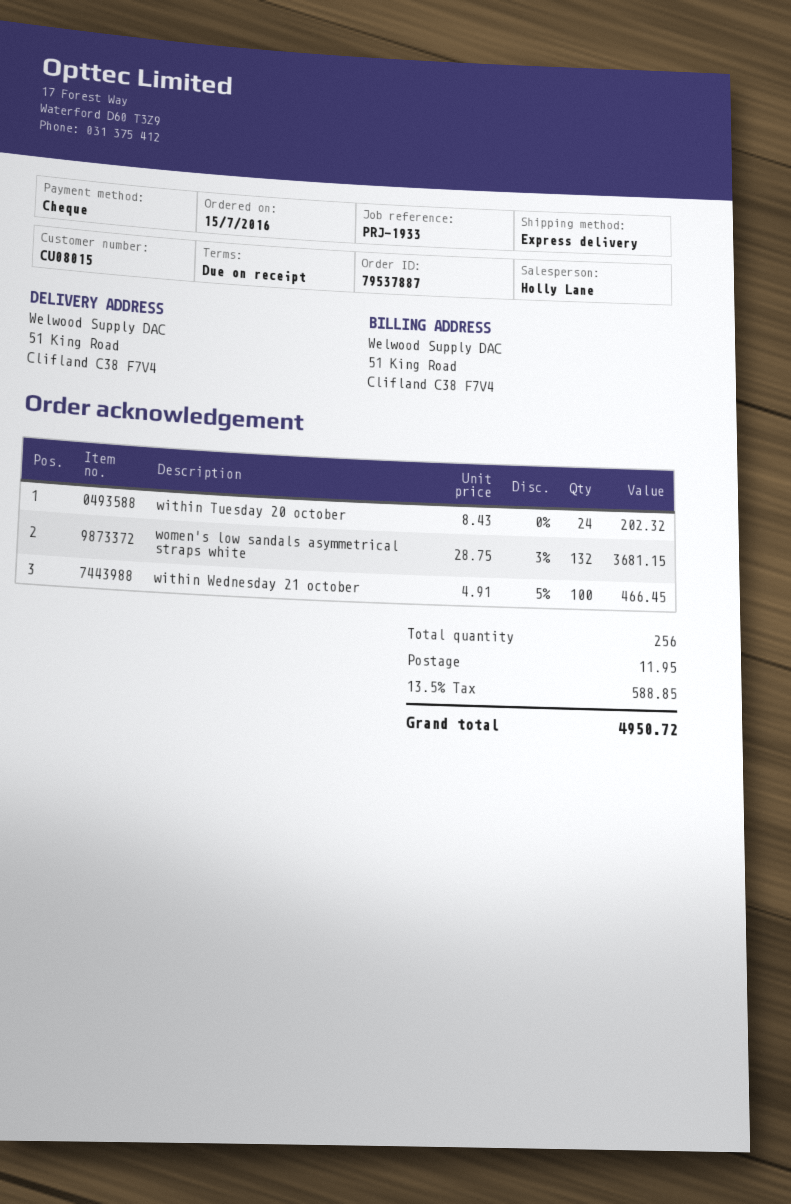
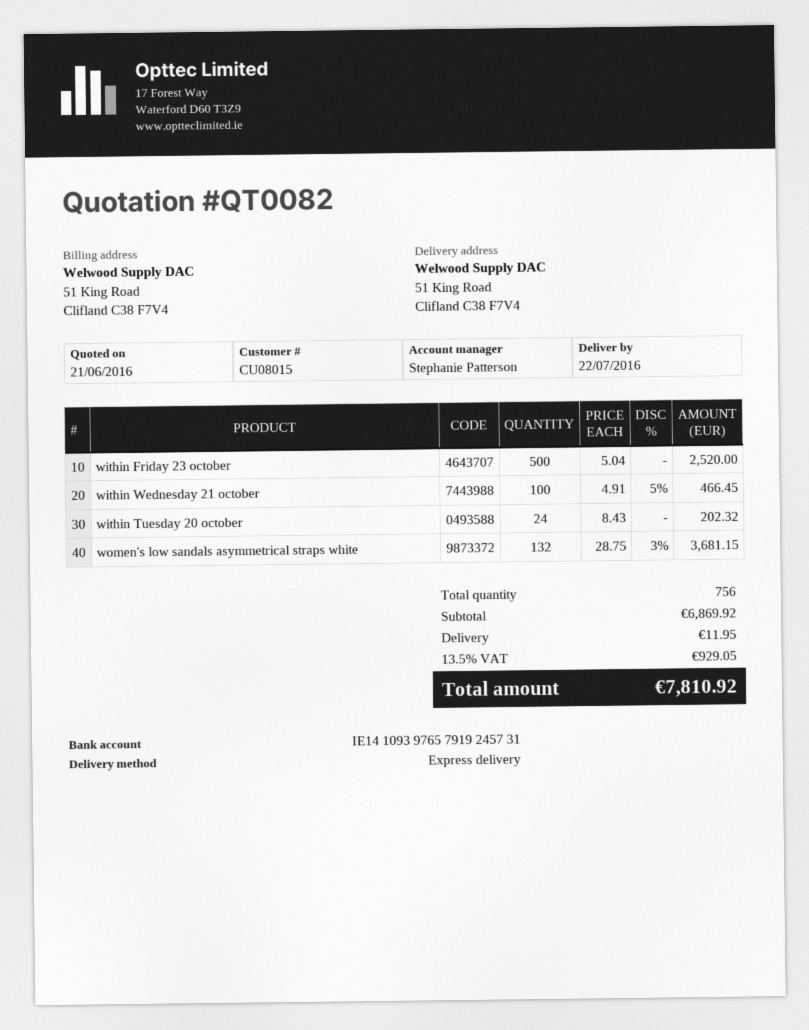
sales rep: Holly Lane -> Stephanie Patterson
within Friday 23 october: none -> 500 x 5.04 = 2520.00
total quantity: 256 -> 756
tax: 13.5% = 588.85 -> 13.5% = 929.05
total: 4950.72 -> 7810.92

